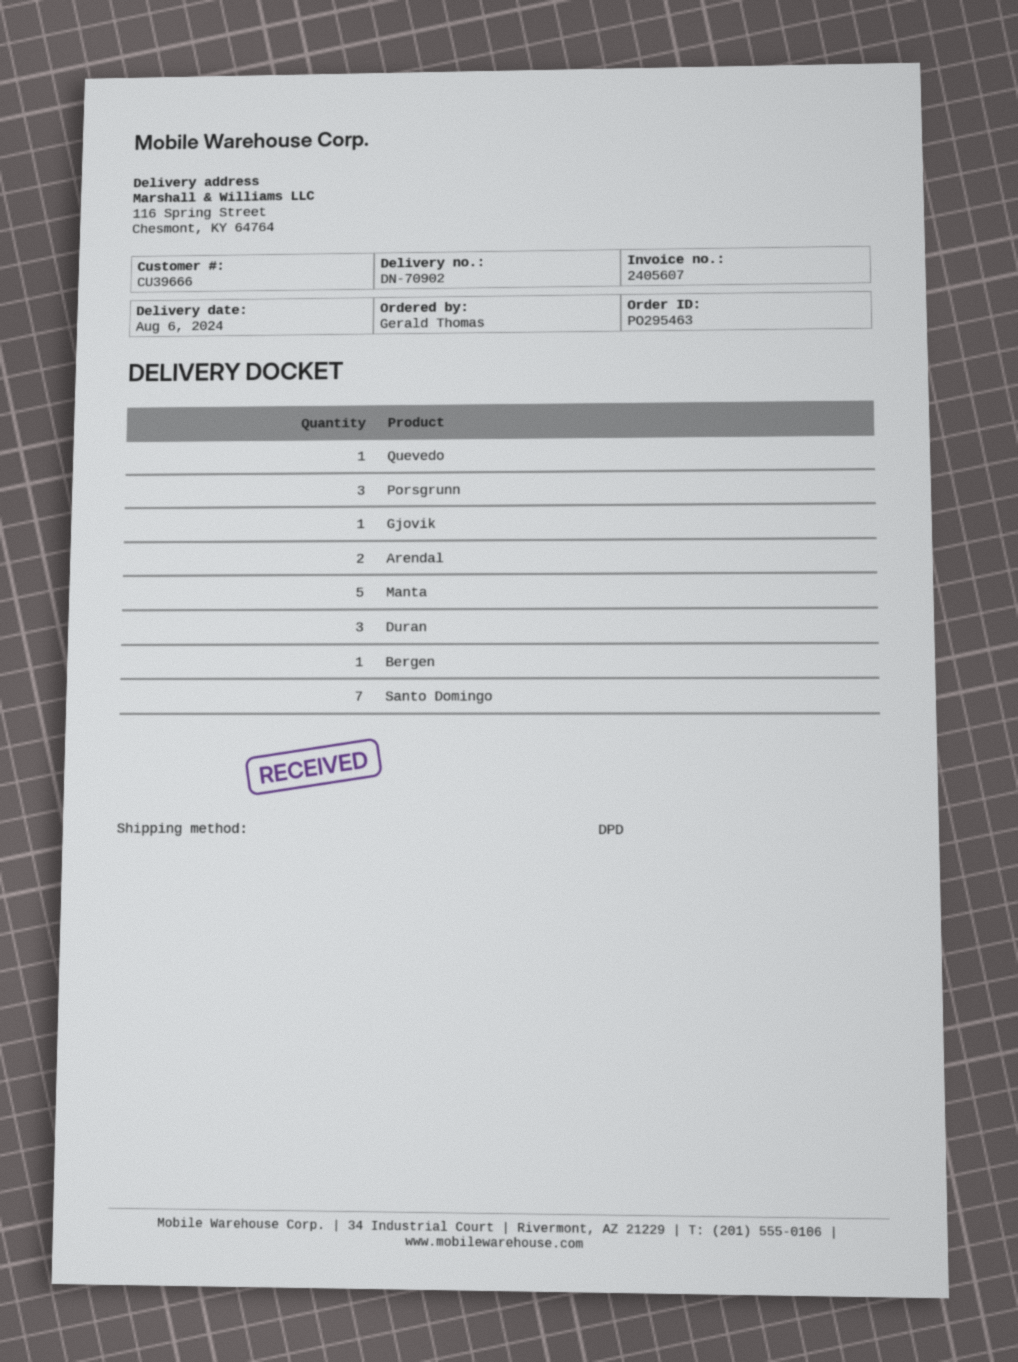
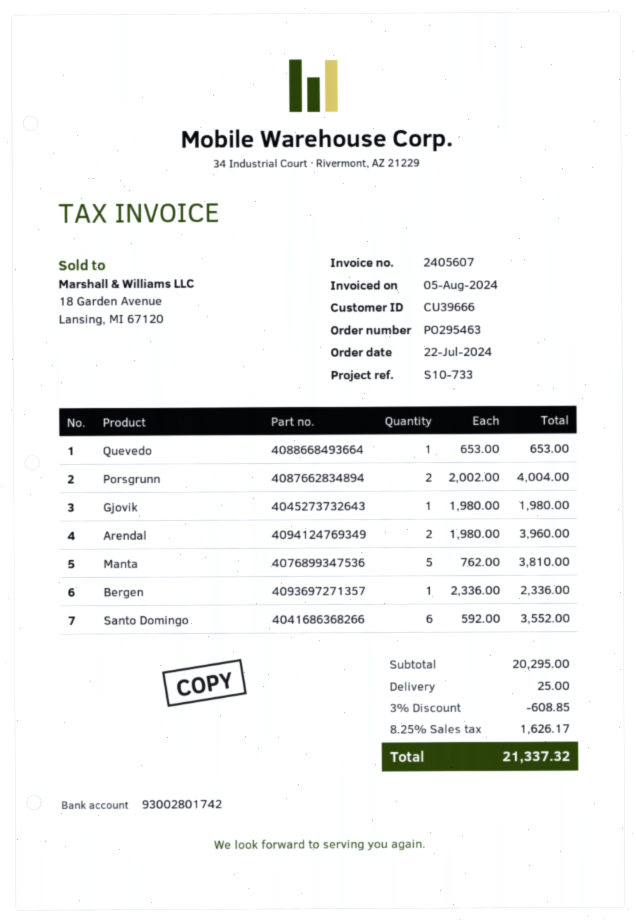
Porsgrunn: 3 -> 2
Duran: 3 -> none
Santo Domingo: 7 -> 6

